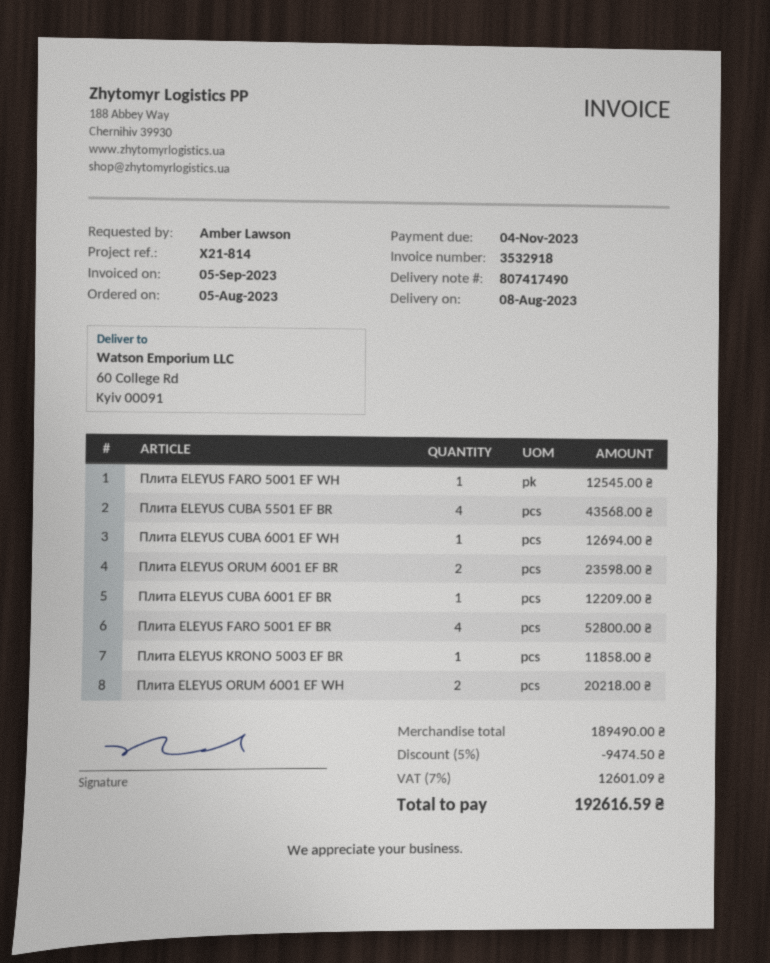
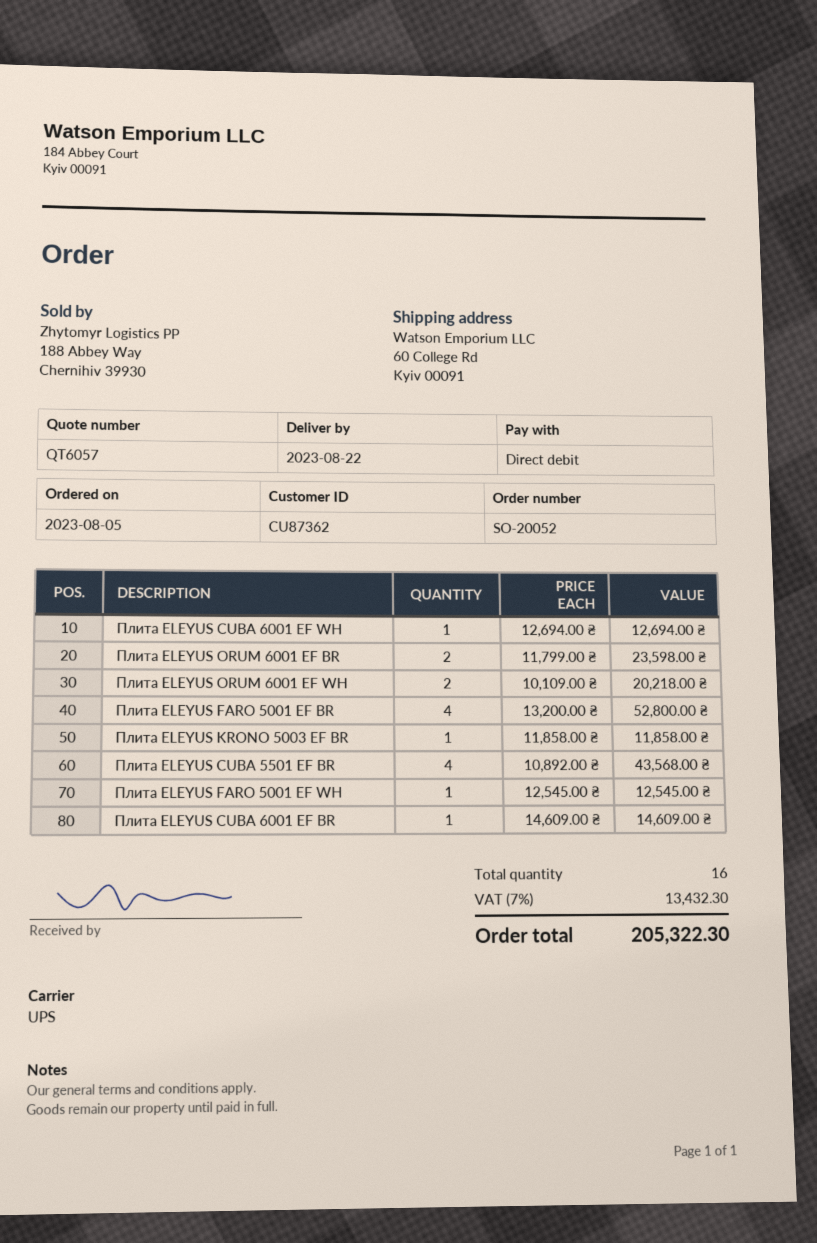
delivery date: 2023-08-08 -> 2023-08-22
Плита ELEYUS CUBA 6001 EF BR: 1 for 12209.00 -> 1 for 14609.00
discount: 5% = 9474.50 -> none
tax: 7% = 12601.09 -> 7% = 13432.30
total: 192616.59 -> 205322.30

